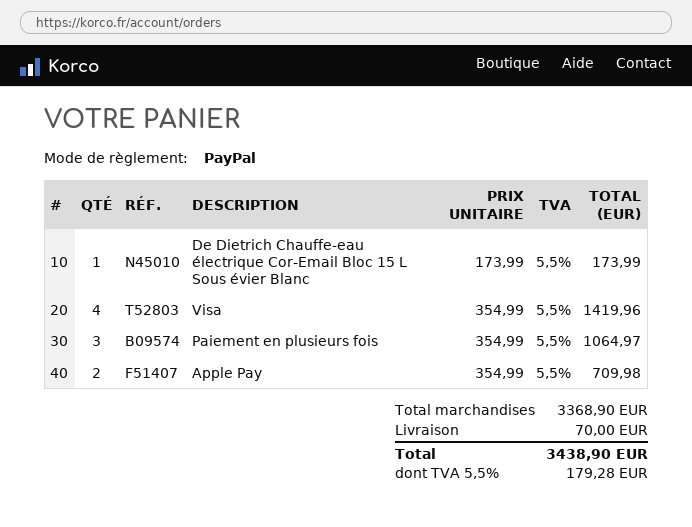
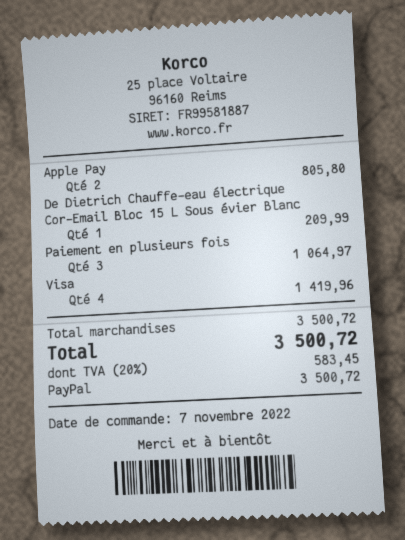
De Dietrich Chauffe-eau électrique Cor-Email Bloc 15 L Sous évier Blanc: 1 for 173.99 -> 1 for 209.99
Apple Pay: 2 for 709.98 -> 2 for 805.80
subtotal: 3368.90 -> 3500.72
shipping: 70.00 -> none
tax: 5.5% = 179.28 -> 20% = 583.45
total: 3438.90 -> 3500.72

